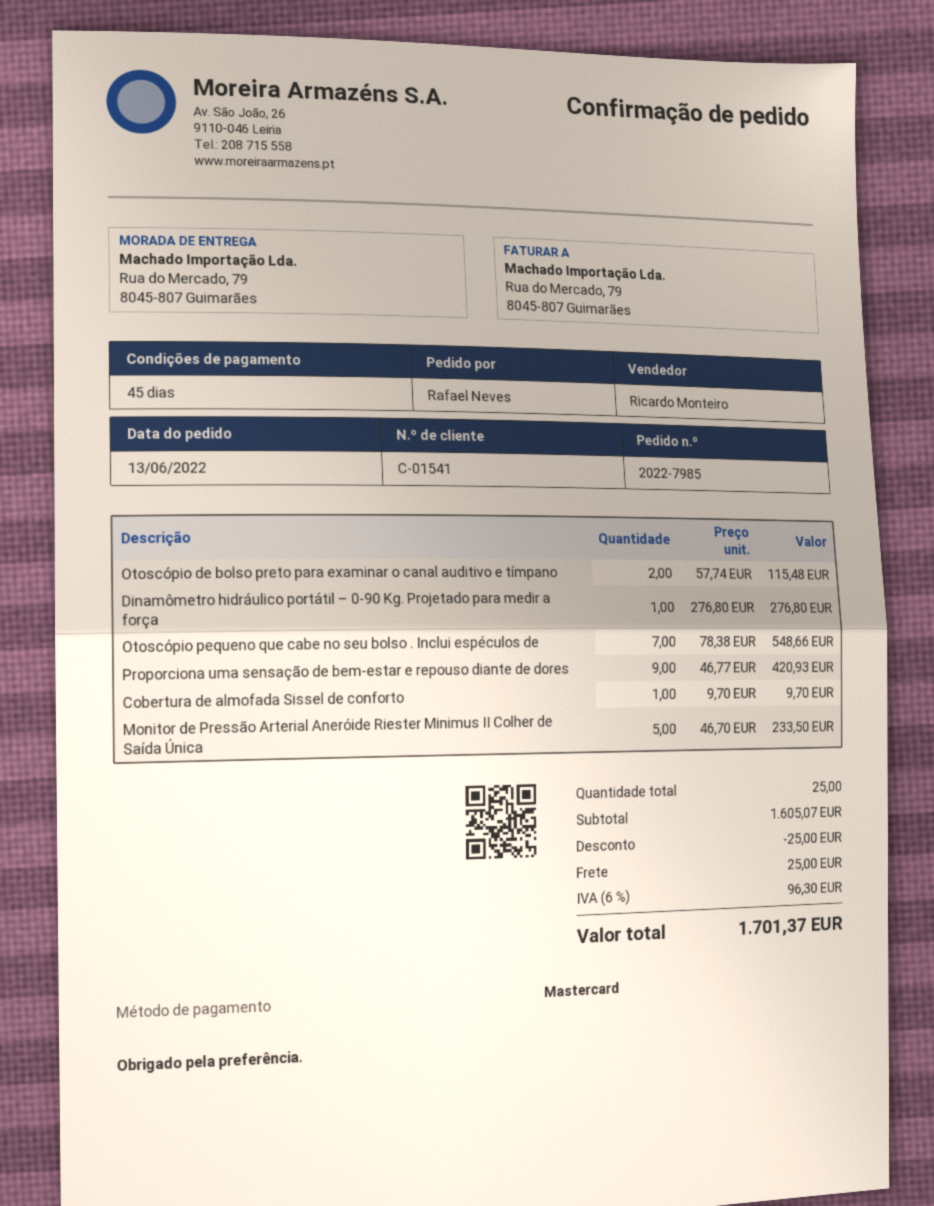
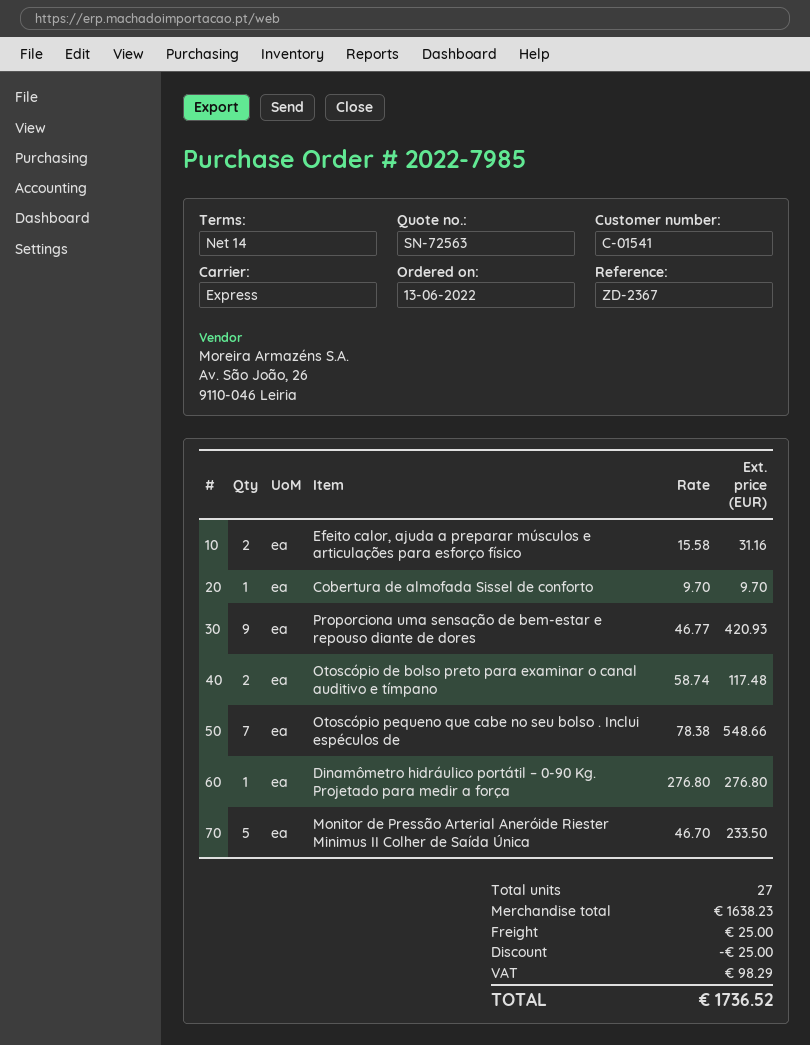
payment terms: 45 days -> 14 days
Otoscópio de bolso preto para examinar o canal auditivo e tímpano: 2 x 57.74 = 115.48 -> 2 x 58.74 = 117.48
Efeito calor, ajuda a preparar músculos e articulações para esforço físico: none -> 2 x 15.58 = 31.16
total quantity: 25 -> 27
subtotal: 1605.07 -> 1638.23
tax: 96.30 -> 98.29
total: 1701.37 -> 1736.52

